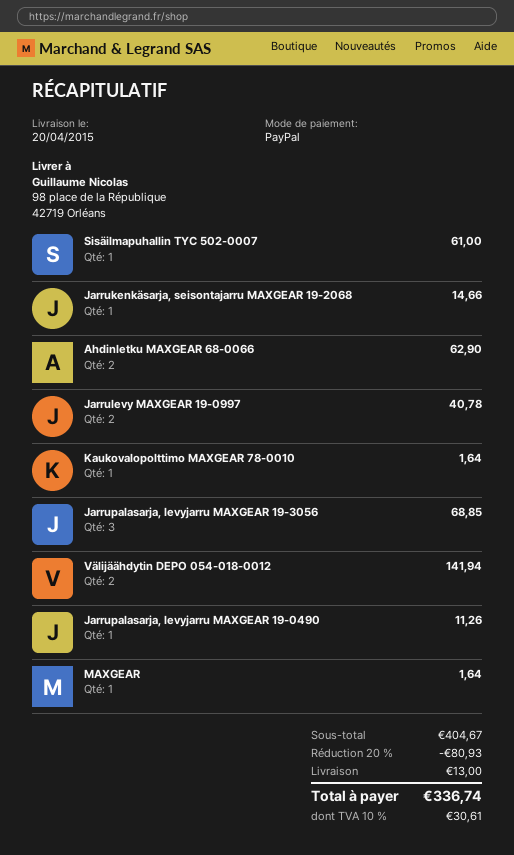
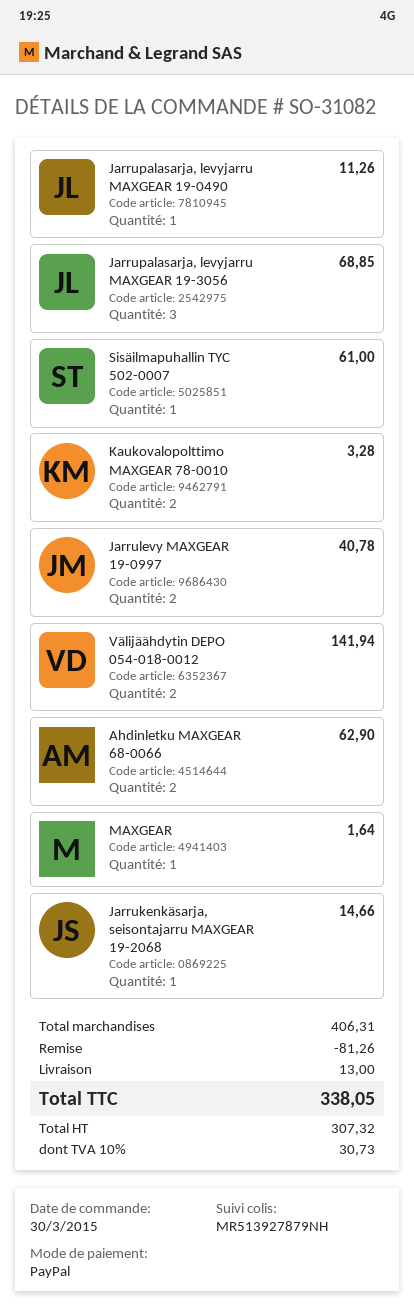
Kaukovalopolttimo MAXGEAR 78-0010: 1 for 1.64 -> 2 for 3.28
subtotal: 404.67 -> 406.31
discount: 80.93 -> 81.26
tax: 10% = 30.61 -> 10% = 30.73
total: 336.74 -> 338.05

